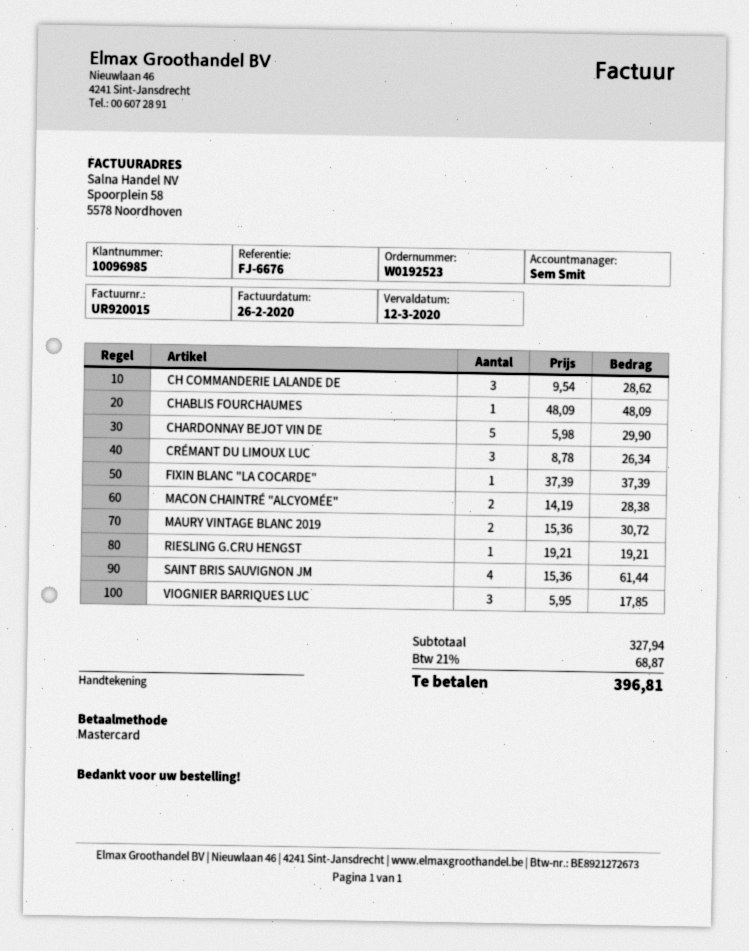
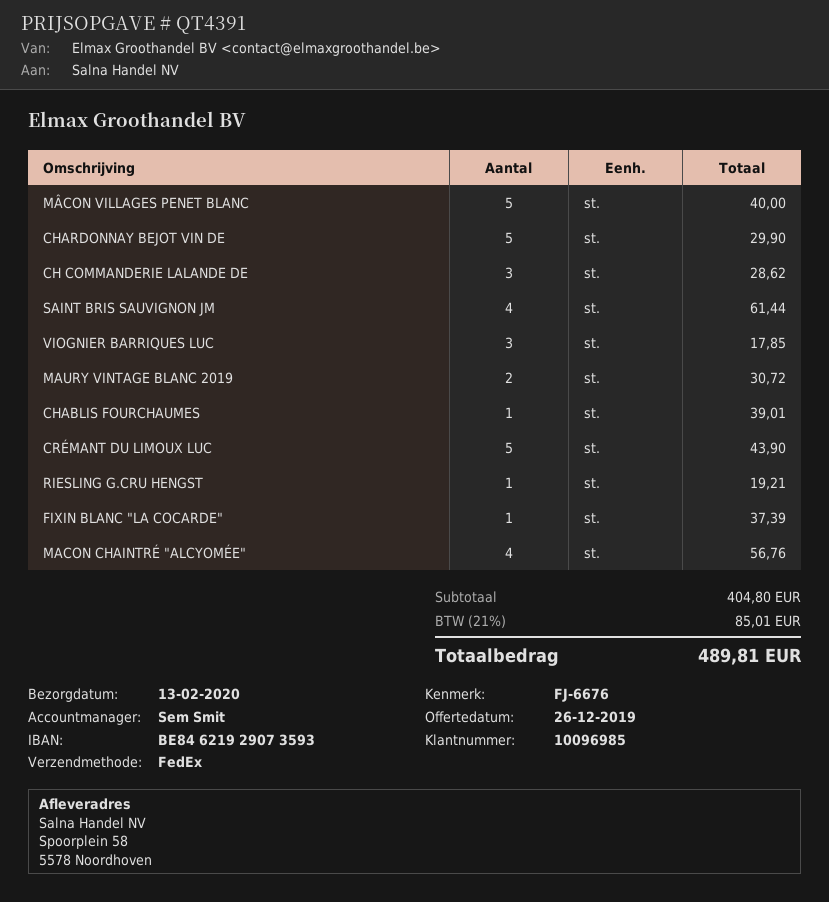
CHABLIS FOURCHAUMES: 1 for 48.09 -> 1 for 39.01
CRÉMANT DU LIMOUX LUC: 3 for 26.34 -> 5 for 43.90
MACON CHAINTRÉ "ALCYOMÉE": 2 for 28.38 -> 4 for 56.76
MÂCON VILLAGES PENET BLANC: none -> 5 for 40.00
subtotal: 327.94 -> 404.80
tax: 21% = 68.87 -> 21% = 85.01
total: 396.81 -> 489.81

